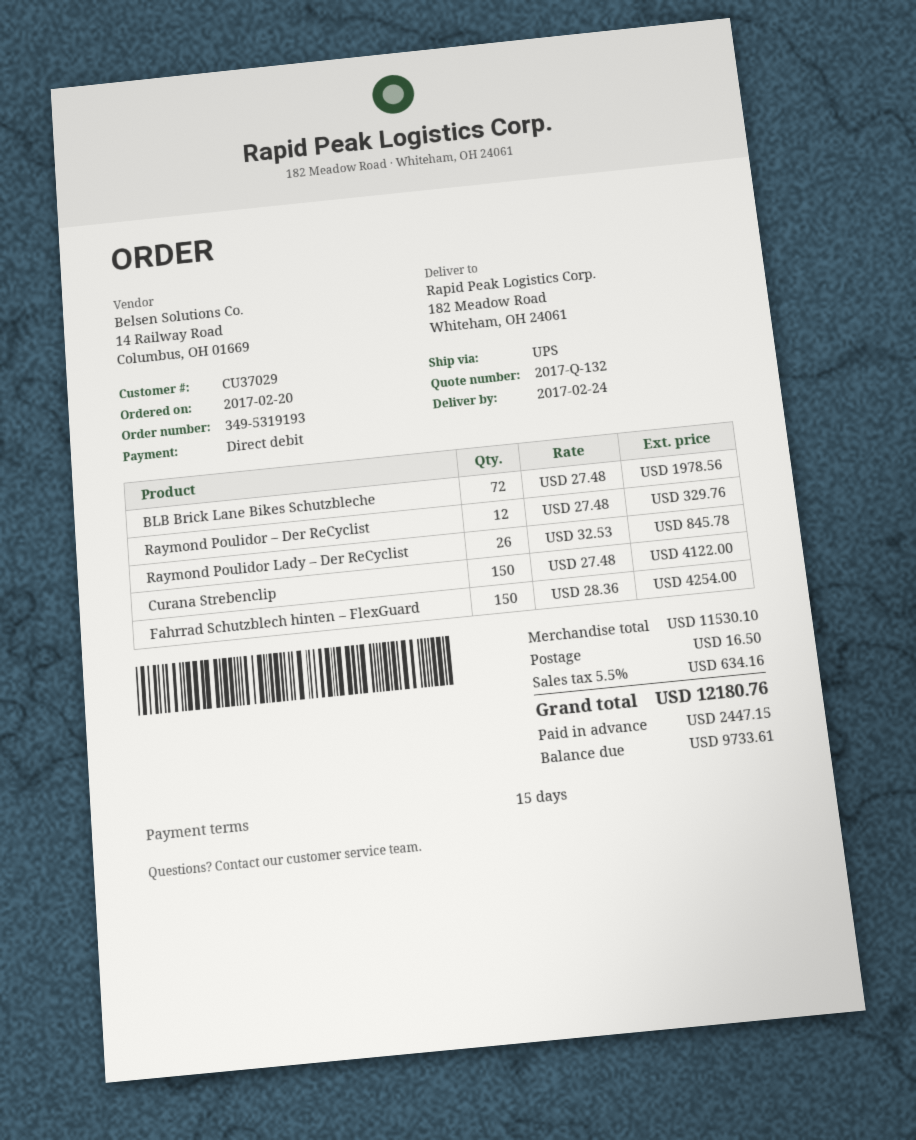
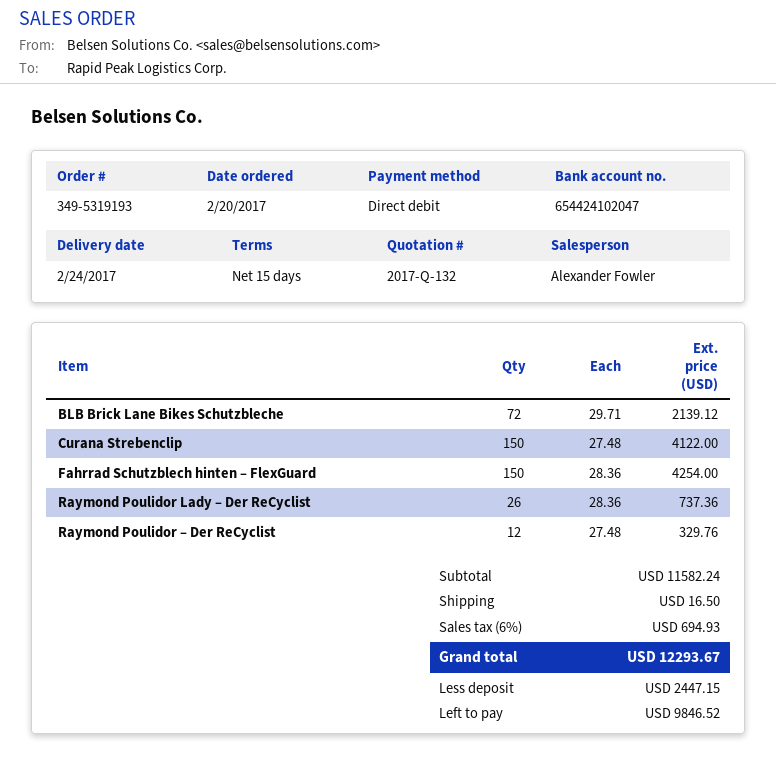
BLB Brick Lane Bikes Schutzbleche: 72 x 27.48 = 1978.56 -> 72 x 29.71 = 2139.12
Raymond Poulidor Lady – Der ReCyclist: 26 x 32.53 = 845.78 -> 26 x 28.36 = 737.36
subtotal: 11530.10 -> 11582.24
tax: 5.5% = 634.16 -> 6% = 694.93
total: 12180.76 -> 12293.67
balance: 9733.61 -> 9846.52

